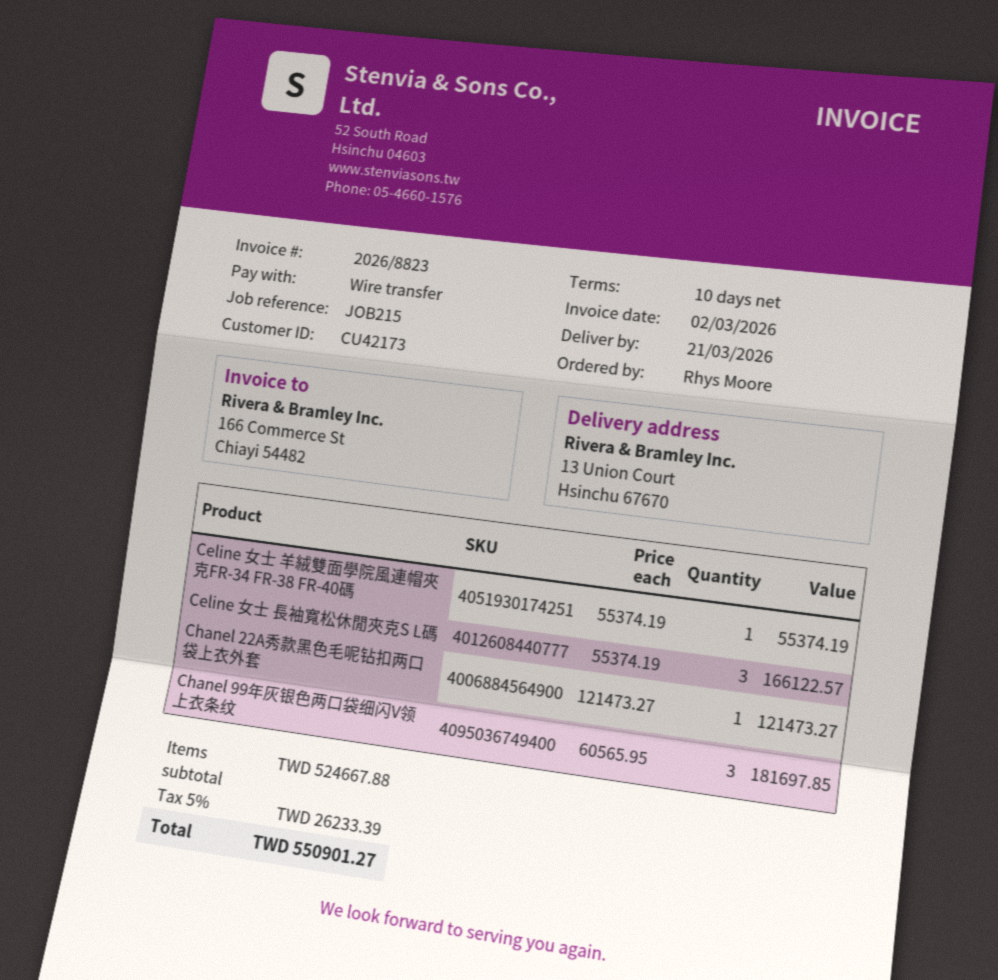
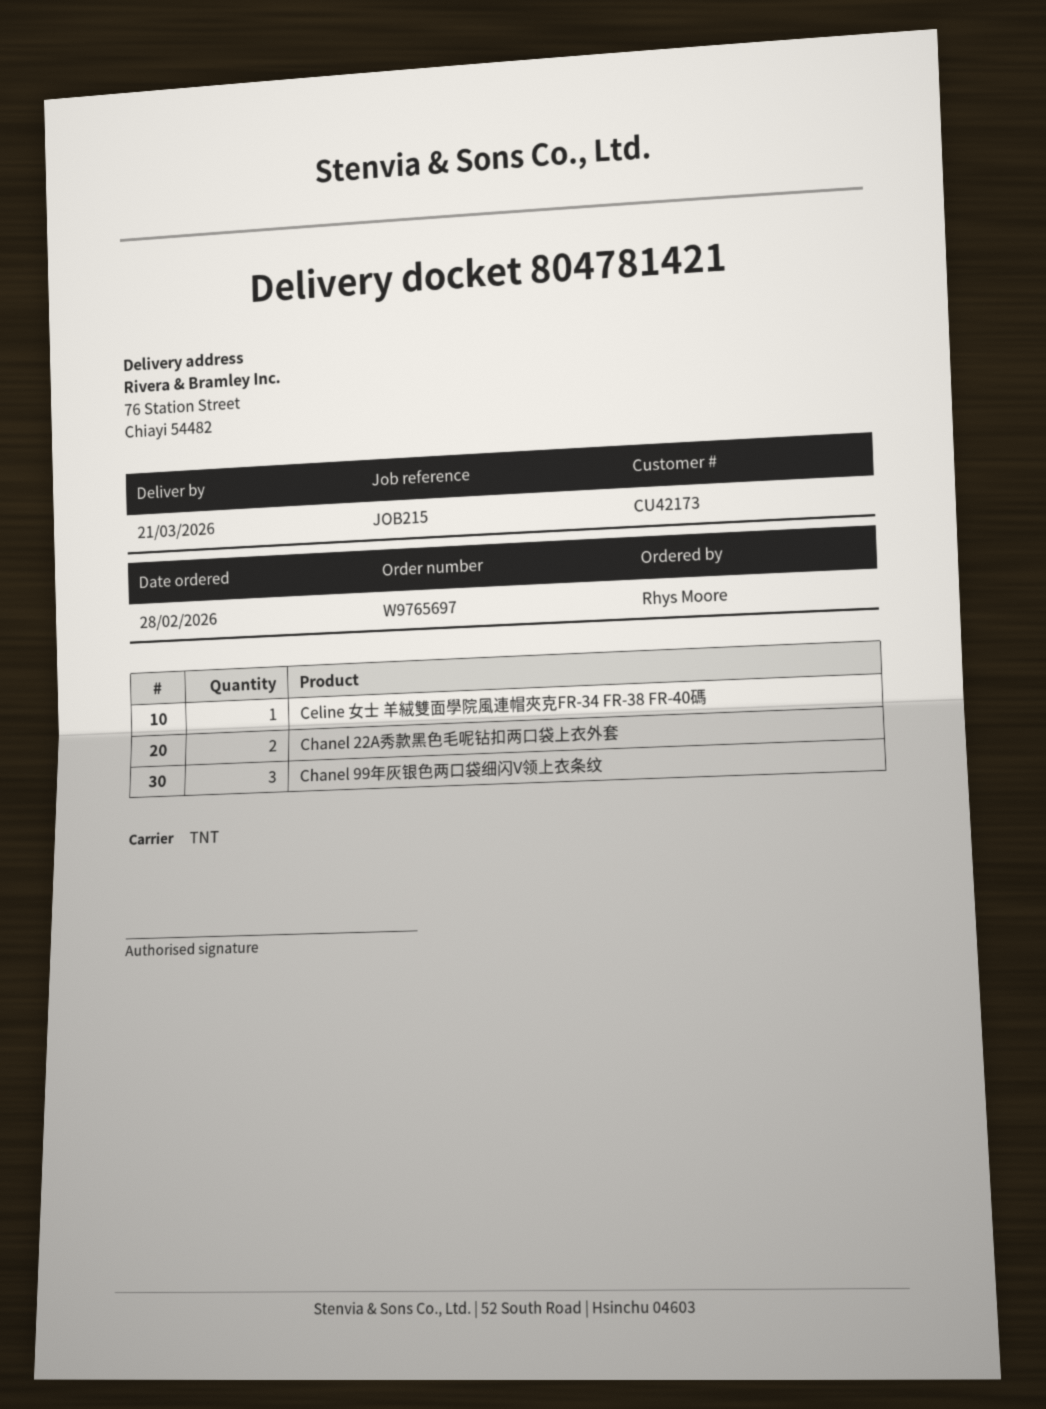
ship to: 13 Union Court, Hsinchu 67670 -> 76 Station Street, Chiayi 54482
Celine 女士 長袖寬松休閒夾克S L碼: 3 -> none
Chanel 22A秀款黑色毛呢钻扣两口袋上衣外套: 1 -> 2

